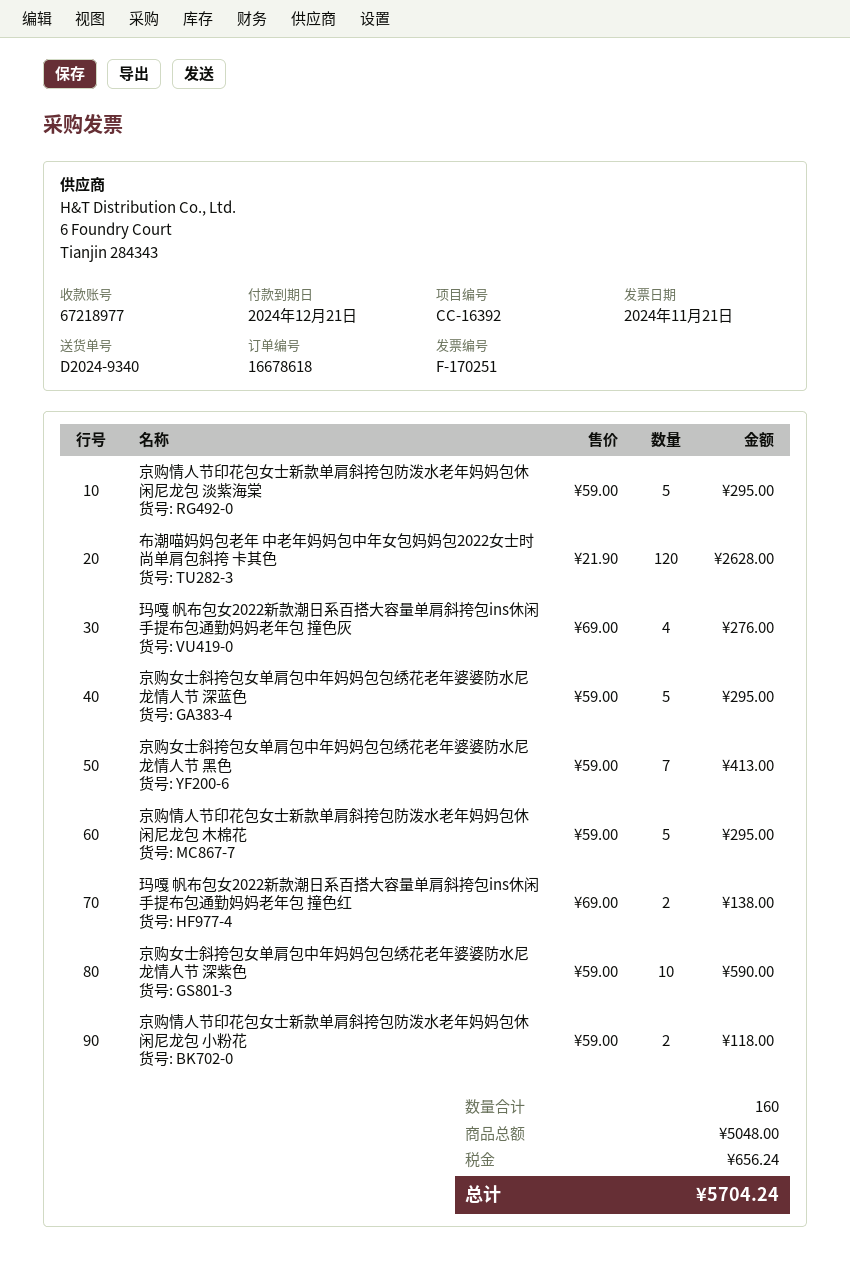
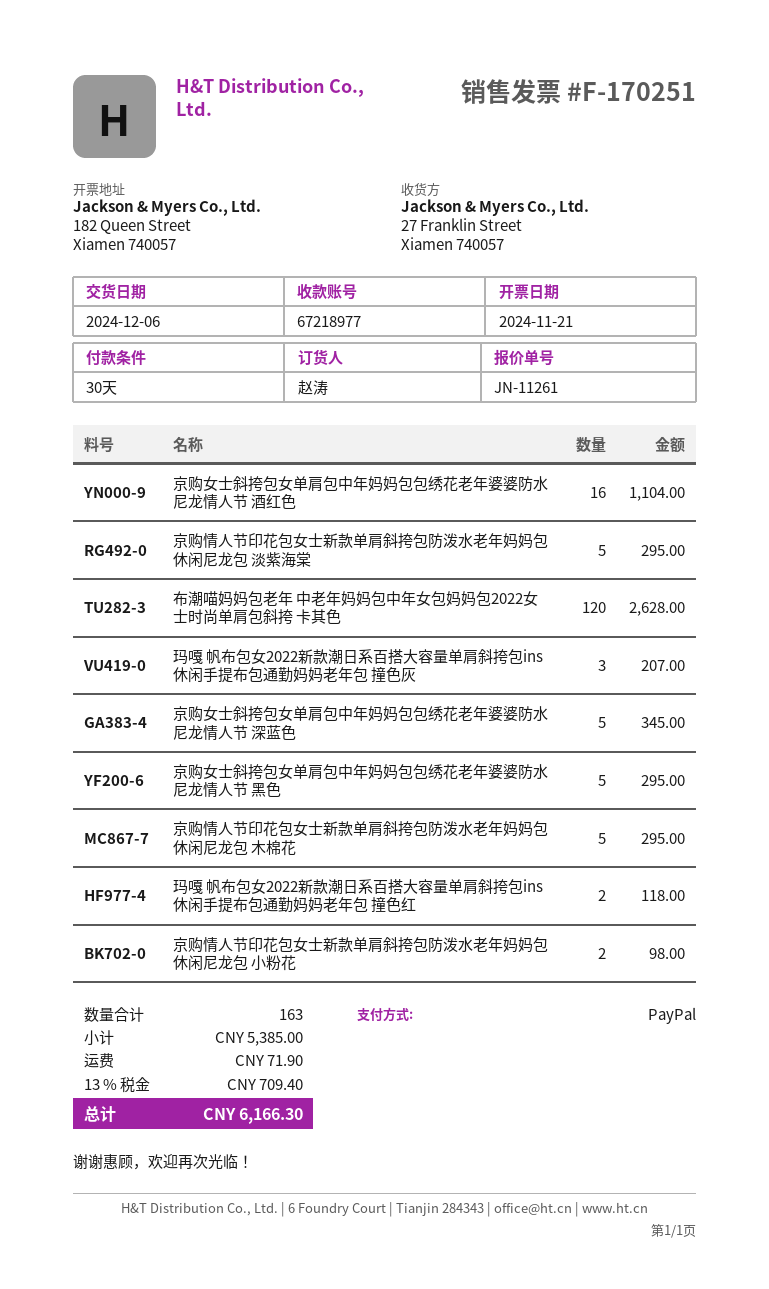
玛嘎 帆布包女2022新款潮日系百搭大容量单肩斜挎包ins休闲手提布包通勤妈妈老年包 撞色灰: 4 for 276.00 -> 3 for 207.00
京购女士斜挎包女单肩包中年妈妈包包绣花老年婆婆防水尼龙情人节 深蓝色: 5 for 295.00 -> 5 for 345.00
京购女士斜挎包女单肩包中年妈妈包包绣花老年婆婆防水尼龙情人节 黑色: 7 for 413.00 -> 5 for 295.00
玛嘎 帆布包女2022新款潮日系百搭大容量单肩斜挎包ins休闲手提布包通勤妈妈老年包 撞色红: 2 for 138.00 -> 2 for 118.00
京购女士斜挎包女单肩包中年妈妈包包绣花老年婆婆防水尼龙情人节 深紫色: 10 for 590.00 -> none
京购情人节印花包女士新款单肩斜挎包防泼水老年妈妈包休闲尼龙包 小粉花: 2 for 118.00 -> 2 for 98.00
京购女士斜挎包女单肩包中年妈妈包包绣花老年婆婆防水尼龙情人节 酒红色: none -> 16 for 1104.00
total quantity: 160 -> 163
subtotal: 5048.00 -> 5385.00
shipping: none -> 71.90
tax: 656.24 -> 709.40
total: 5704.24 -> 6166.30

